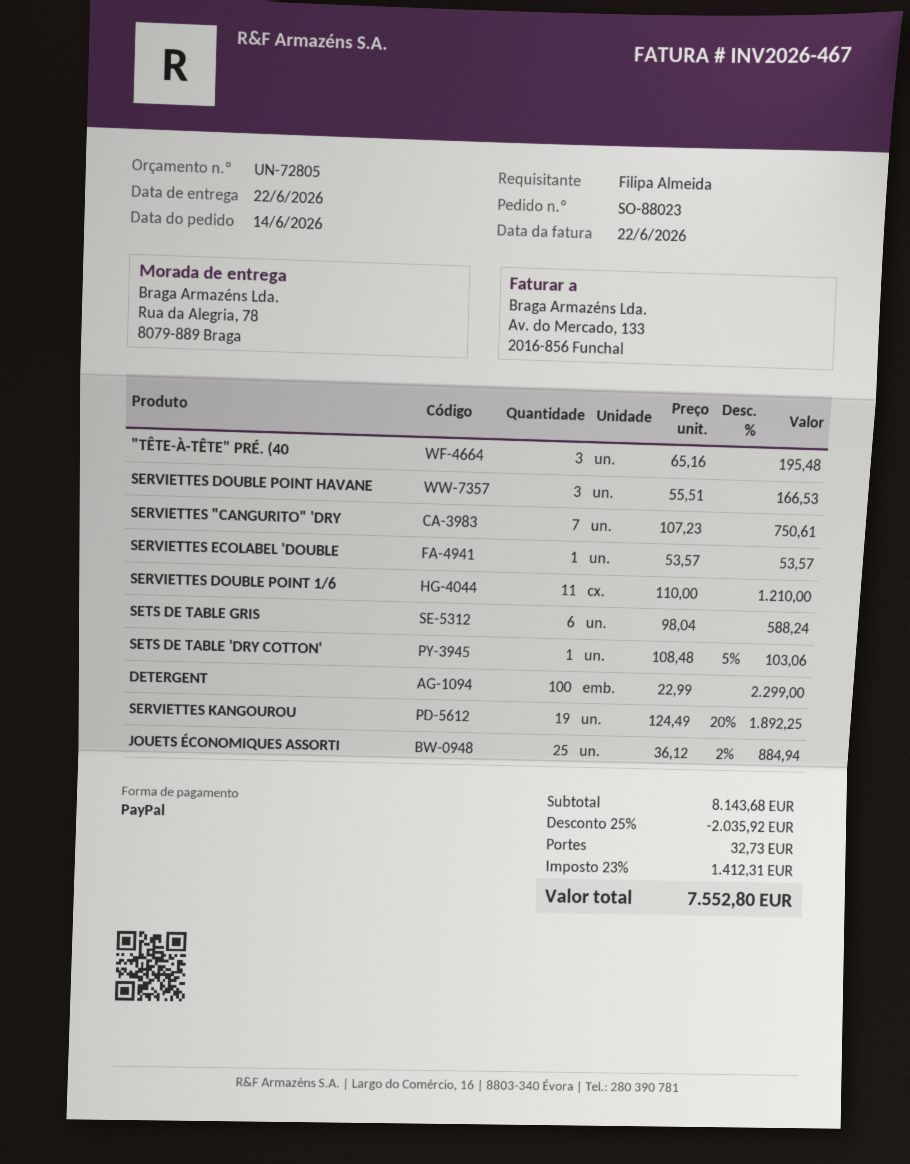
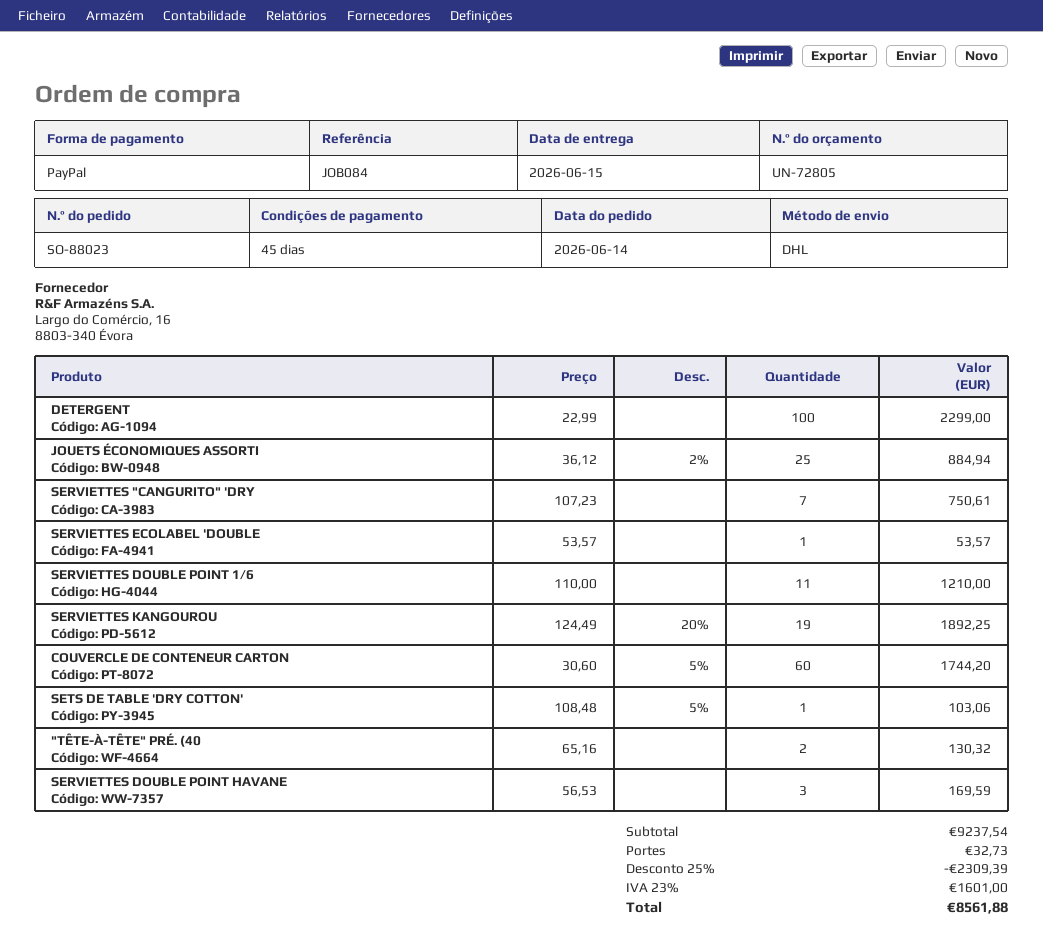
delivery date: 2026-06-22 -> 2026-06-15
"TÊTE-À-TÊTE" PRÉ. (40: 3 x 65.16 = 195.48 -> 2 x 65.16 = 130.32
SERVIETTES DOUBLE POINT HAVANE: 3 x 55.51 = 166.53 -> 3 x 56.53 = 169.59
SETS DE TABLE GRIS: 6 x 98.04 = 588.24 -> none
COUVERCLE DE CONTENEUR CARTON: none -> 60 x 30.60 - 5% = 1744.20
subtotal: 8143.68 -> 9237.54
discount: 25% = 2035.92 -> 25% = 2309.39
tax: 23% = 1412.31 -> 23% = 1601.00
total: 7552.80 -> 8561.88

